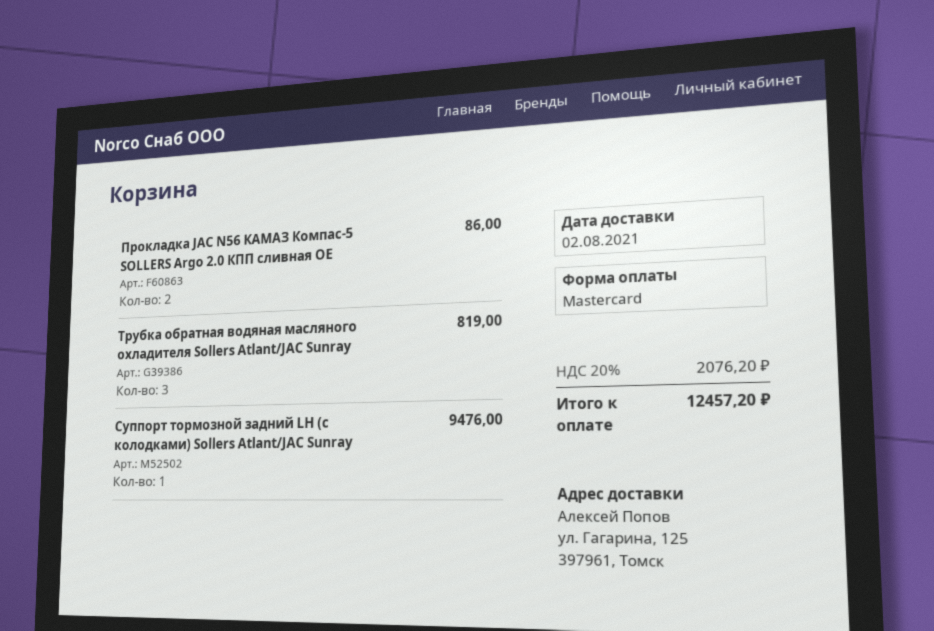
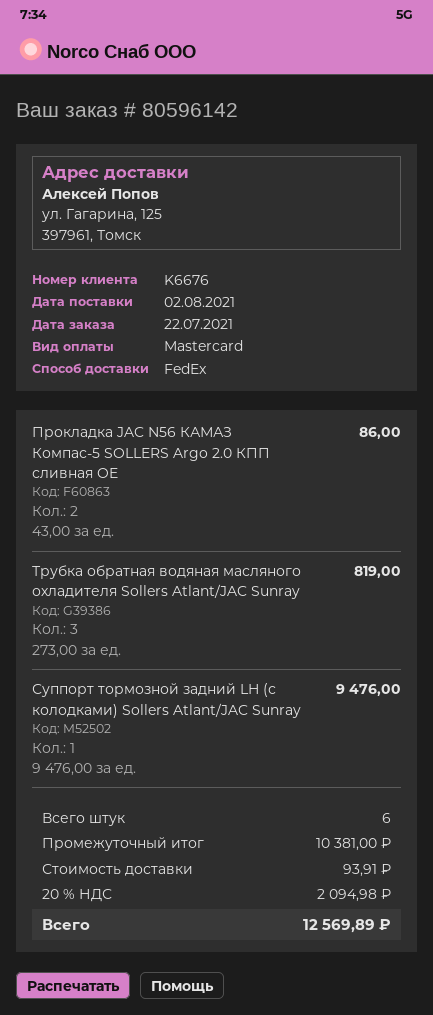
shipping: none -> 93.91
tax: 20% = 2076.20 -> 20% = 2094.98
total: 12457.20 -> 12569.89

